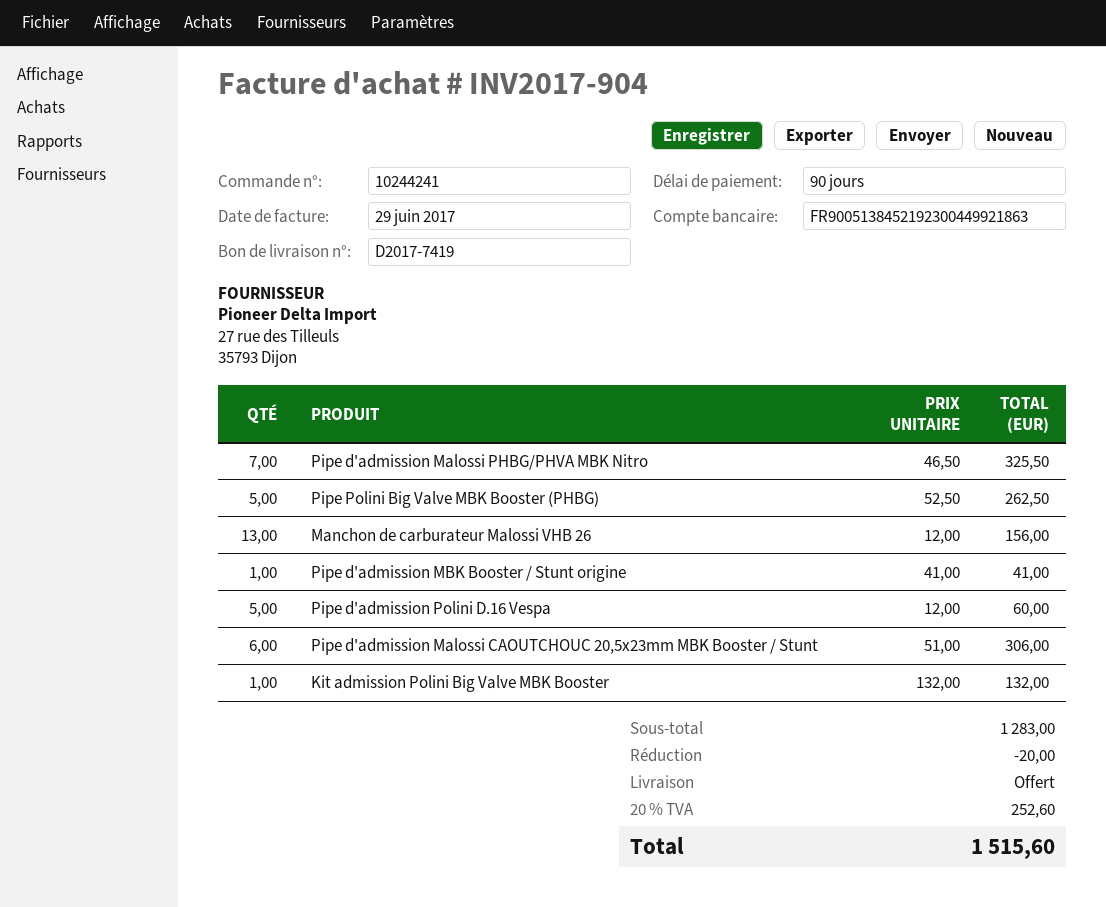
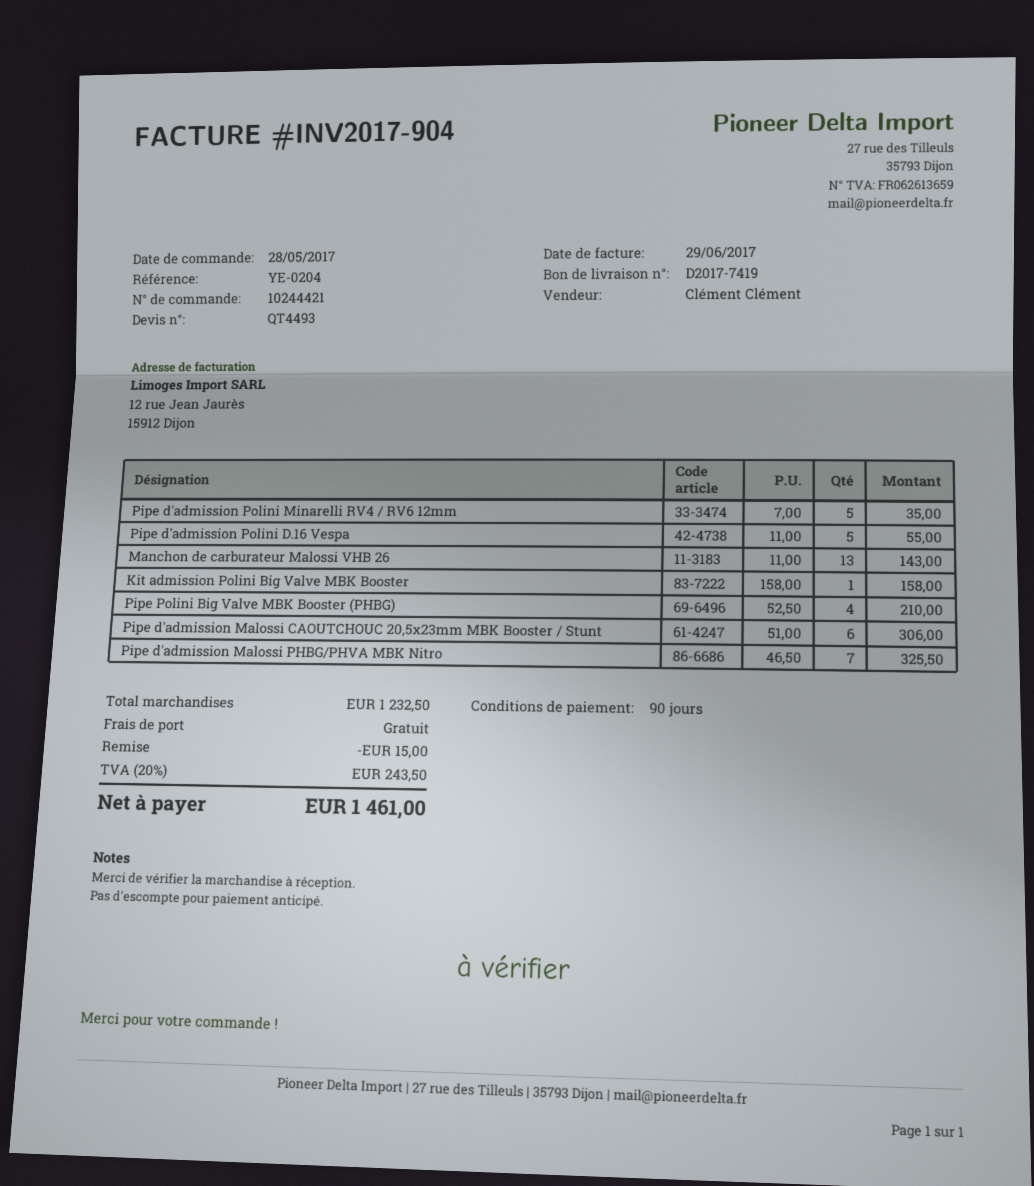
order number: 10244241 -> 10244421
Pipe Polini Big Valve MBK Booster (PHBG): 5 x 52.50 = 262.50 -> 4 x 52.50 = 210.00
Manchon de carburateur Malossi VHB 26: 13 x 12.00 = 156.00 -> 13 x 11.00 = 143.00
Pipe d'admission MBK Booster / Stunt origine: 1 x 41.00 = 41.00 -> none
Pipe d'admission Polini D.16 Vespa: 5 x 12.00 = 60.00 -> 5 x 11.00 = 55.00
Kit admission Polini Big Valve MBK Booster: 1 x 132.00 = 132.00 -> 1 x 158.00 = 158.00
Pipe d'admission Polini Minarelli RV4 / RV6 12mm: none -> 5 x 7.00 = 35.00
subtotal: 1283.00 -> 1232.50
discount: 20.00 -> 15.00
tax: 20% = 252.60 -> 20% = 243.50
total: 1515.60 -> 1461.00

